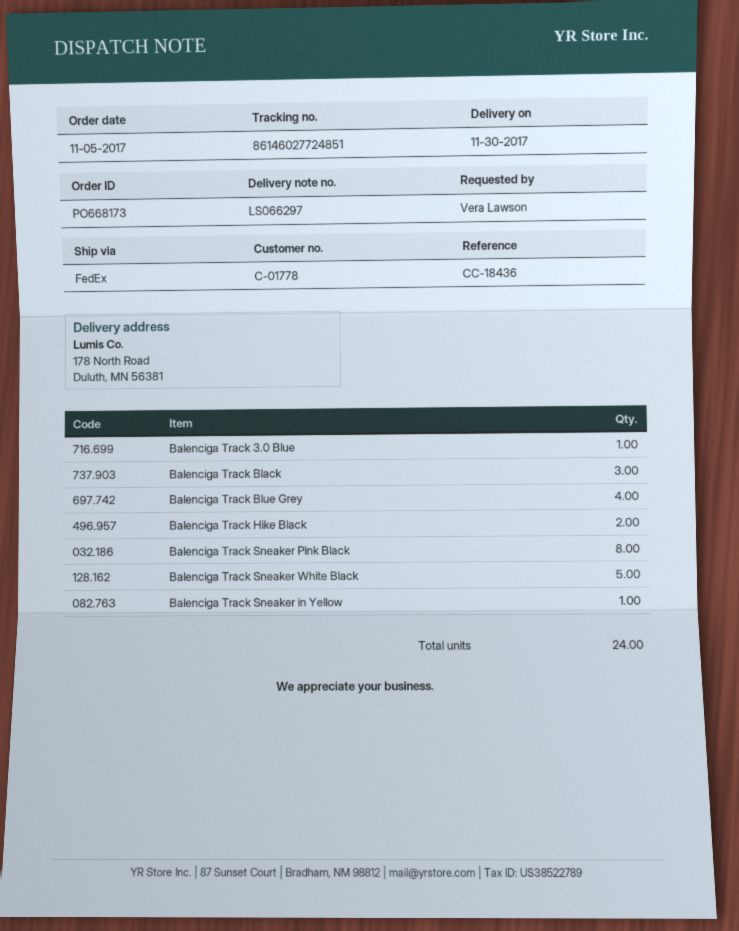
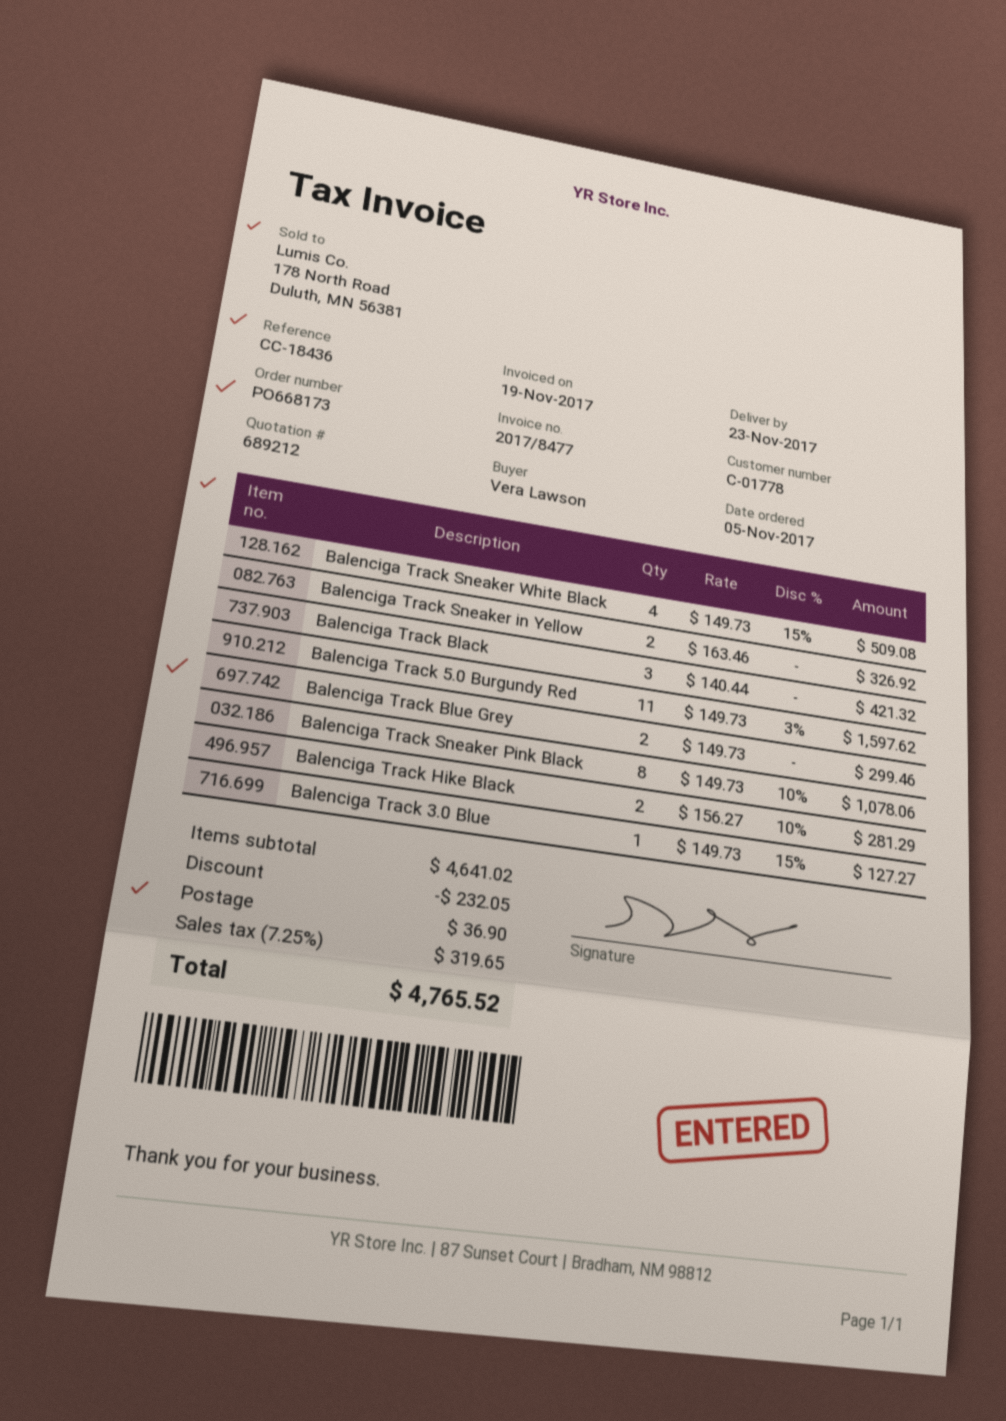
delivery date: 2017-11-30 -> 2017-11-23
Balenciga Track Blue Grey: 4 -> 2
Balenciga Track Sneaker White Black: 5 -> 4
Balenciga Track Sneaker in Yellow: 1 -> 2
Balenciga Track 5.0 Burgundy Red: none -> 11

